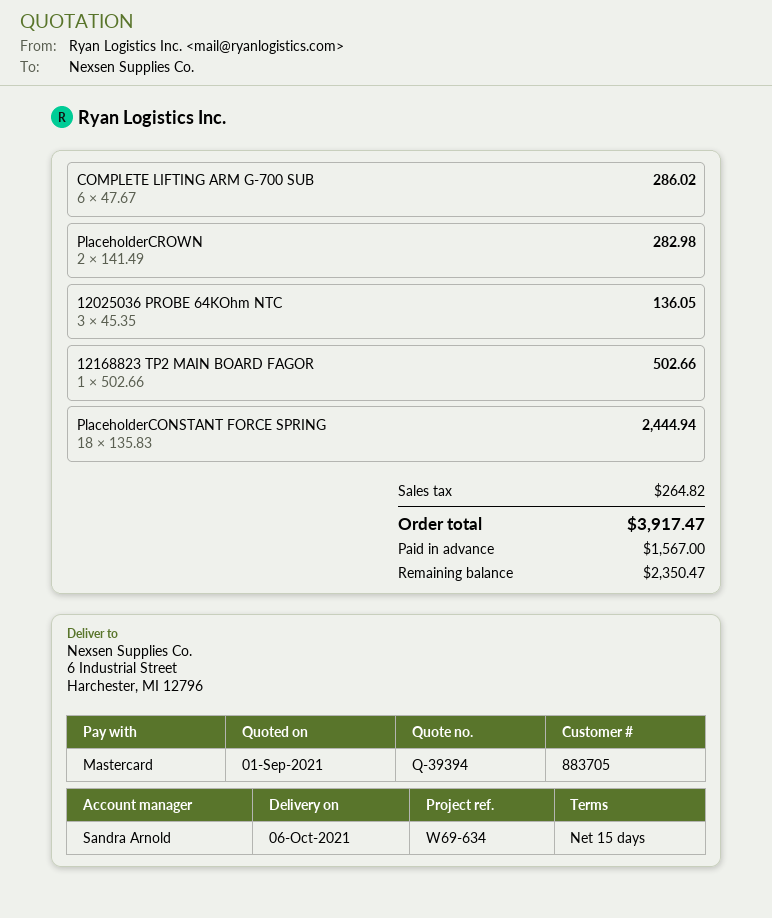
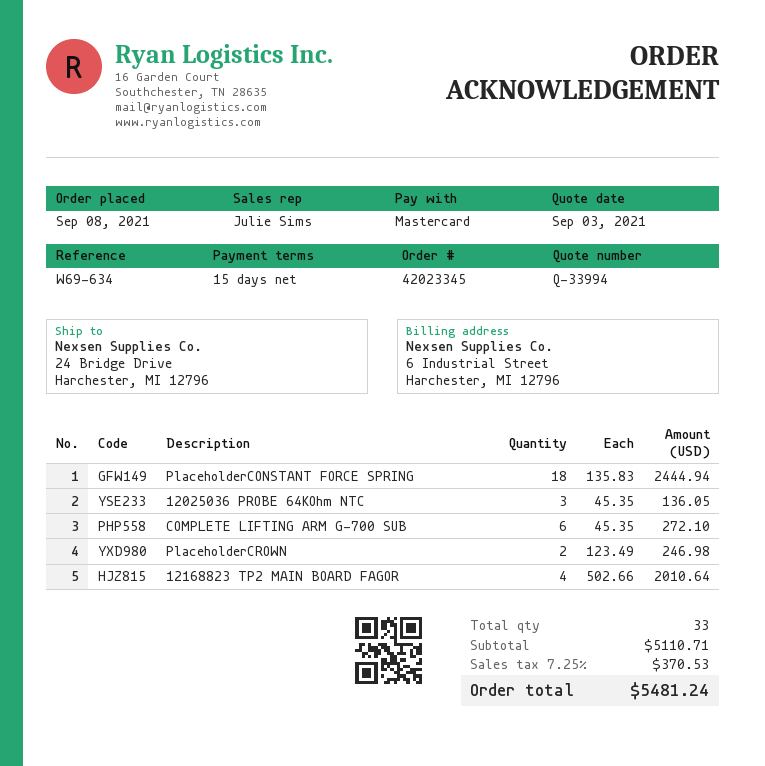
quote number: Q-39394 -> Q-33994
quote date: 2021-09-01 -> 2021-09-03
sales rep: Sandra Arnold -> Julie Sims
ship to: 6 Industrial Street, Harchester, MI 12796 -> 24 Bridge Drive, Harchester, MI 12796
COMPLETE LIFTING ARM G-700 SUB: 6 x 47.67 = 286.02 -> 6 x 45.35 = 272.10
PlaceholderCROWN: 2 x 141.49 = 282.98 -> 2 x 123.49 = 246.98
12168823 TP2 MAIN BOARD FAGOR: 1 x 502.66 = 502.66 -> 4 x 502.66 = 2010.64
tax: 264.82 -> 370.53
total: 3917.47 -> 5481.24

